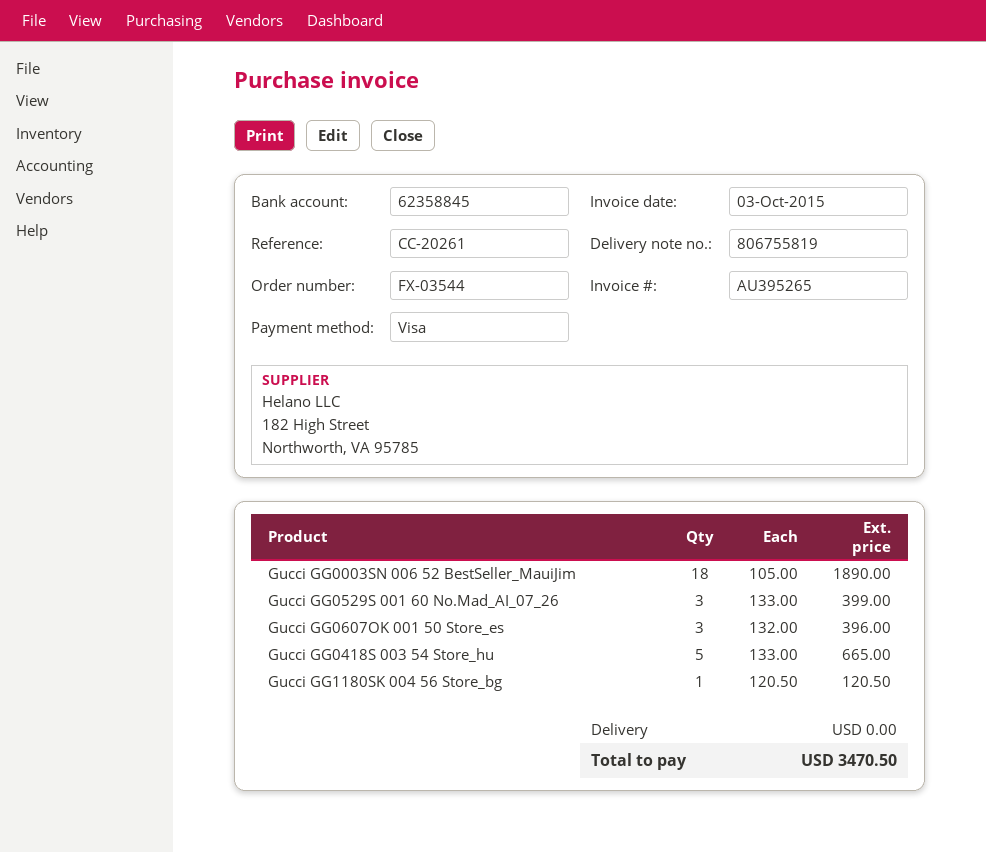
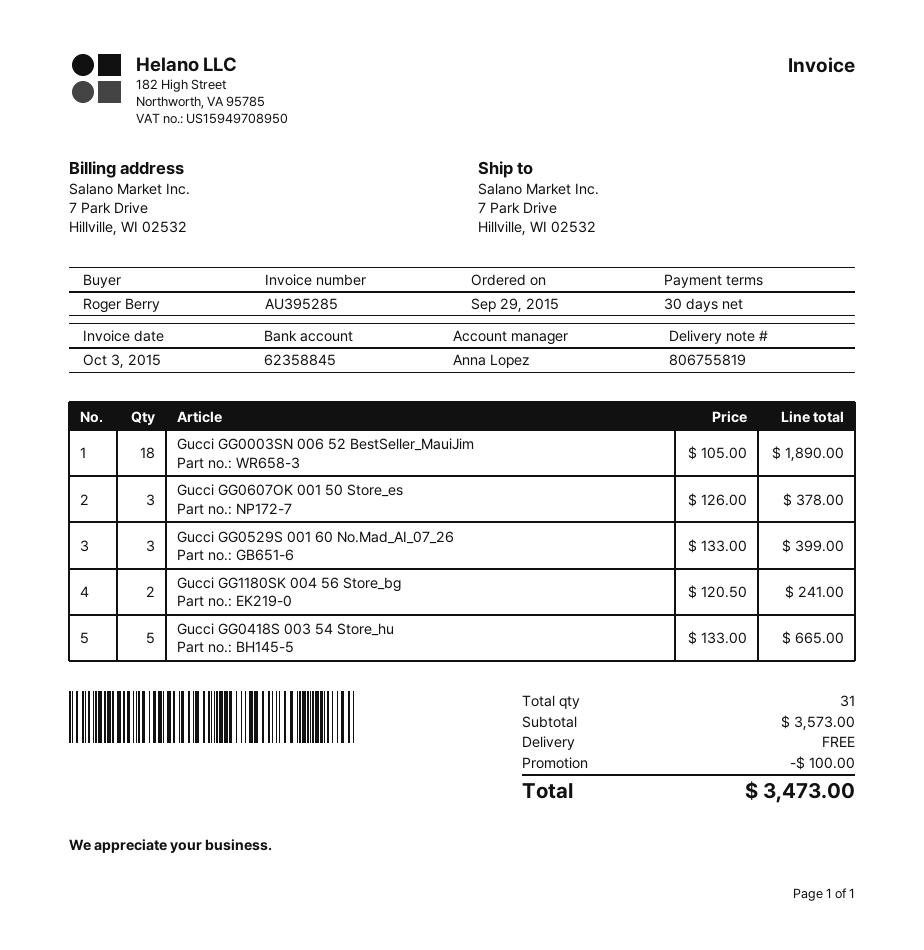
invoice number: AU395265 -> AU395285
Gucci GG0607OK 001 50 Store_es: 3 x 132.00 = 396.00 -> 3 x 126.00 = 378.00
Gucci GG1180SK 004 56 Store_bg: 1 x 120.50 = 120.50 -> 2 x 120.50 = 241.00
discount: none -> 100.00
total: 3470.50 -> 3473.00

